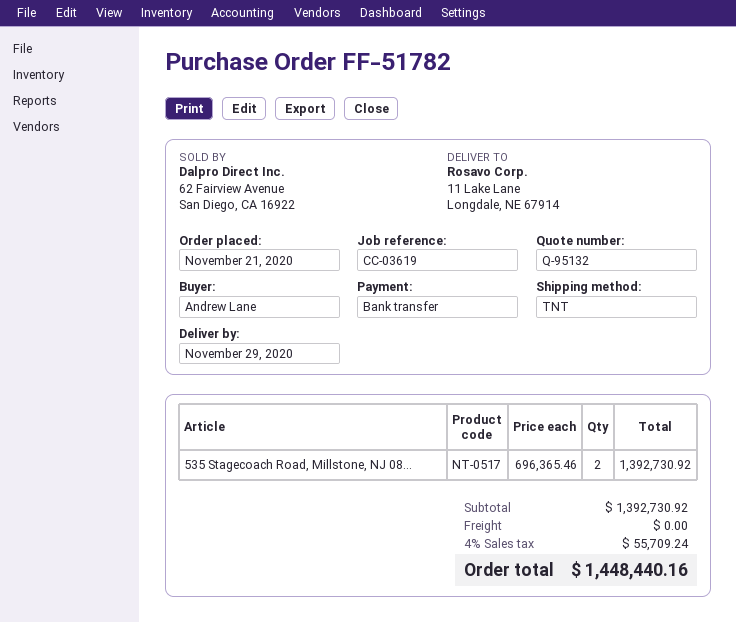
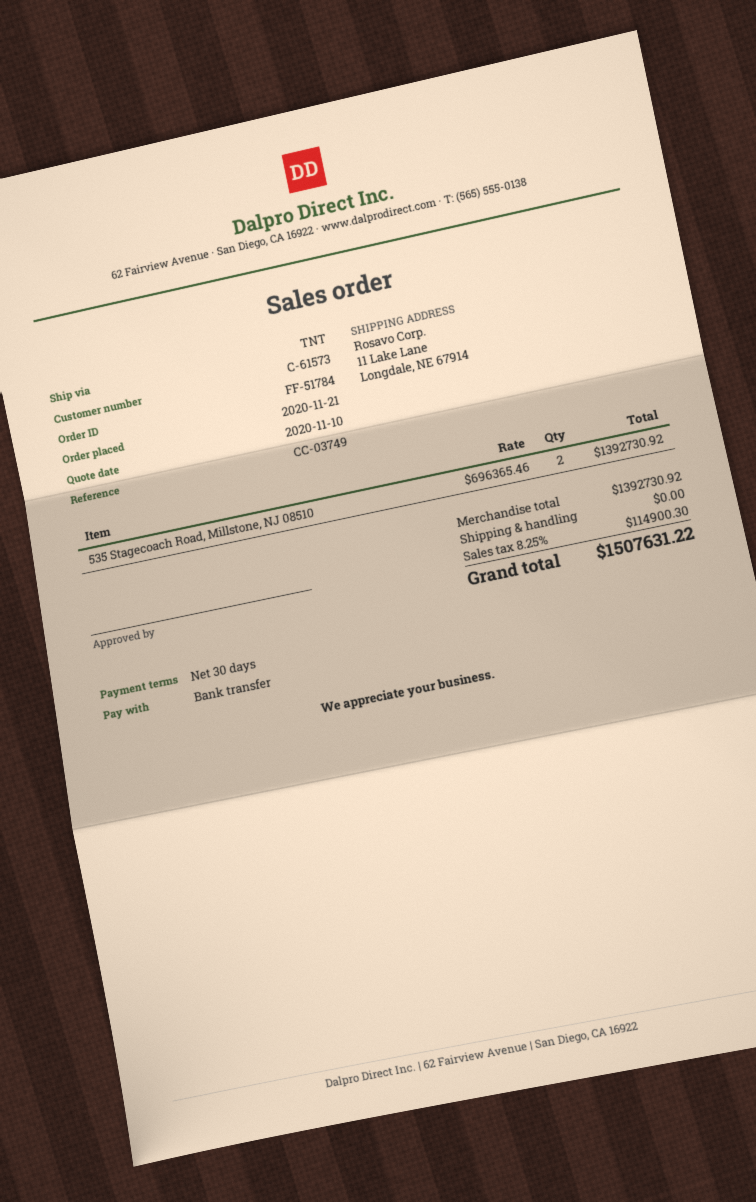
order number: FF-51782 -> FF-51784
reference: CC-03619 -> CC-03749
tax: 4% = 55709.24 -> 8.25% = 114900.30
total: 1448440.16 -> 1507631.22

